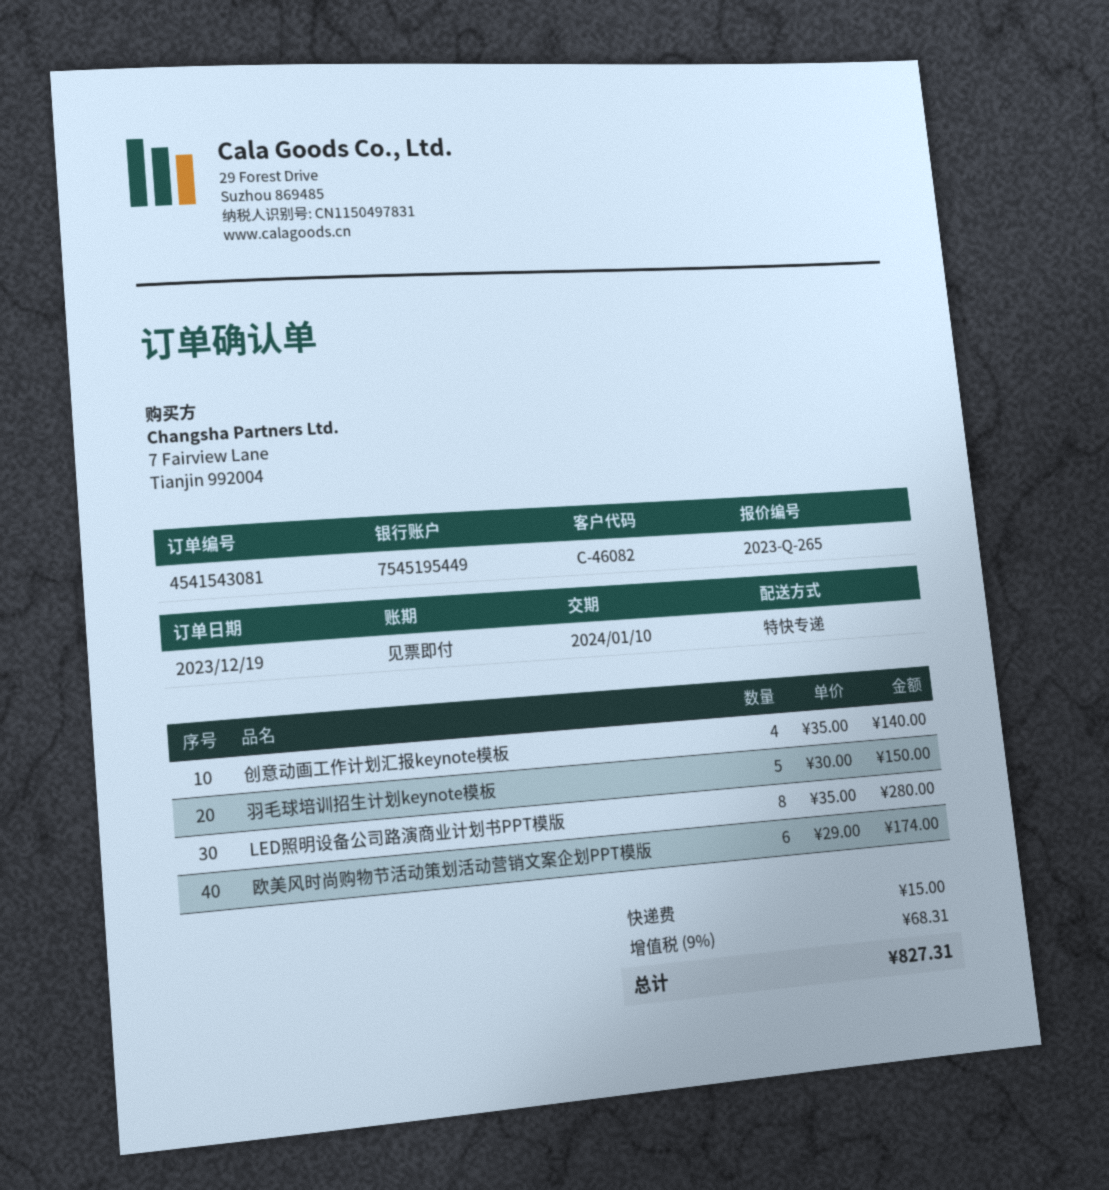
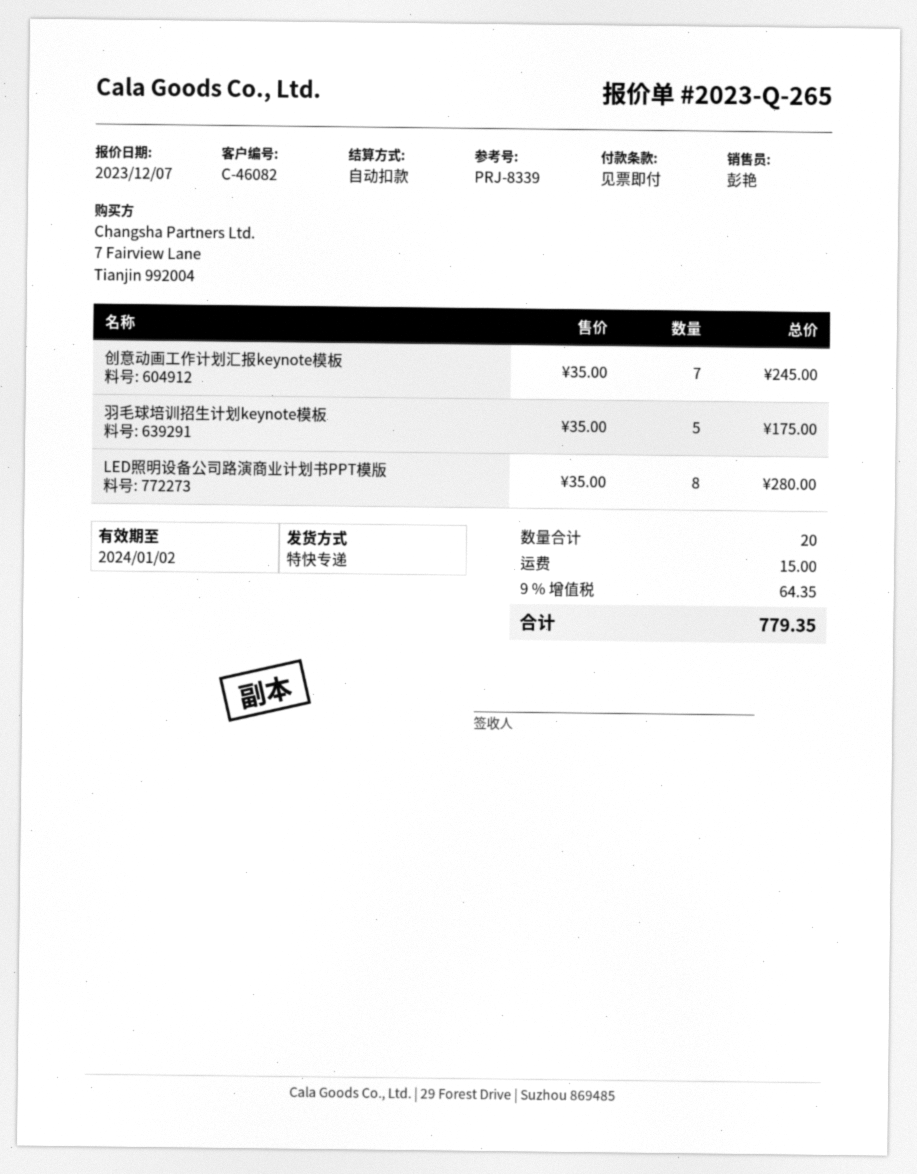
创意动画工作计划汇报keynote模板: 4 x 35.00 = 140.00 -> 7 x 35.00 = 245.00
羽毛球培训招生计划keynote模板: 5 x 30.00 = 150.00 -> 5 x 35.00 = 175.00
欧美风时尚购物节活动策划活动营销文案企划PPT模版: 6 x 29.00 = 174.00 -> none
tax: 9% = 68.31 -> 9% = 64.35
total: 827.31 -> 779.35

